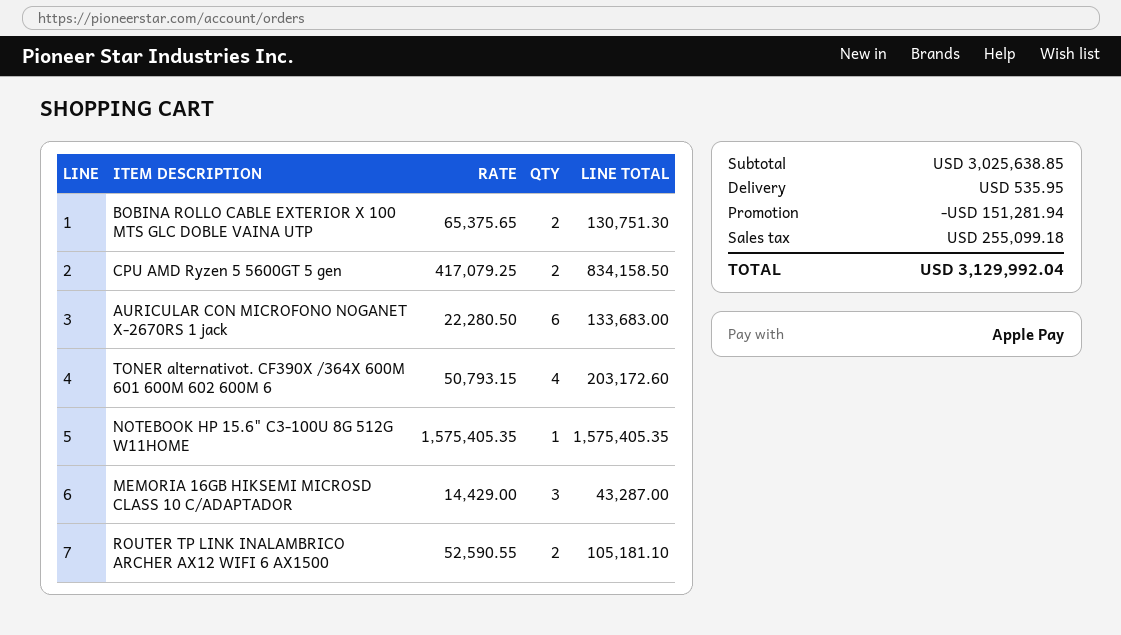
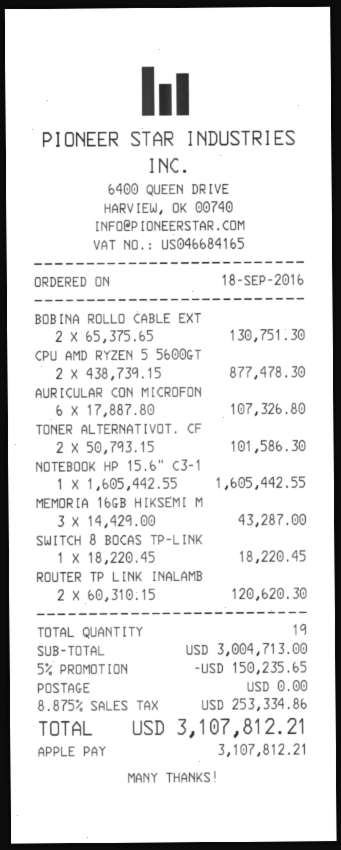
CPU AMD Ryzen 5 5600GT 5 gen: 2 x 417079.25 = 834158.50 -> 2 x 438739.15 = 877478.30
AURICULAR CON MICROFONO NOGANET X-2670RS 1 jack: 6 x 22280.50 = 133683.00 -> 6 x 17887.80 = 107326.80
TONER alternativot. CF390X /364X 600M 601 600M 602 600M 6: 4 x 50793.15 = 203172.60 -> 2 x 50793.15 = 101586.30
NOTEBOOK HP 15.6" C3-100U 8G 512G W11HOME: 1 x 1575405.35 = 1575405.35 -> 1 x 1605442.55 = 1605442.55
ROUTER TP LINK INALAMBRICO ARCHER AX12 WIFI 6 AX1500: 2 x 52590.55 = 105181.10 -> 2 x 60310.15 = 120620.30
SWITCH 8 BOCAS TP-LINK: none -> 1 x 18220.45 = 18220.45
subtotal: 3025638.85 -> 3004713.00
discount: 151281.94 -> 150235.65
shipping: 535.95 -> 0.00
tax: 255099.18 -> 253334.86
total: 3129992.04 -> 3107812.21

